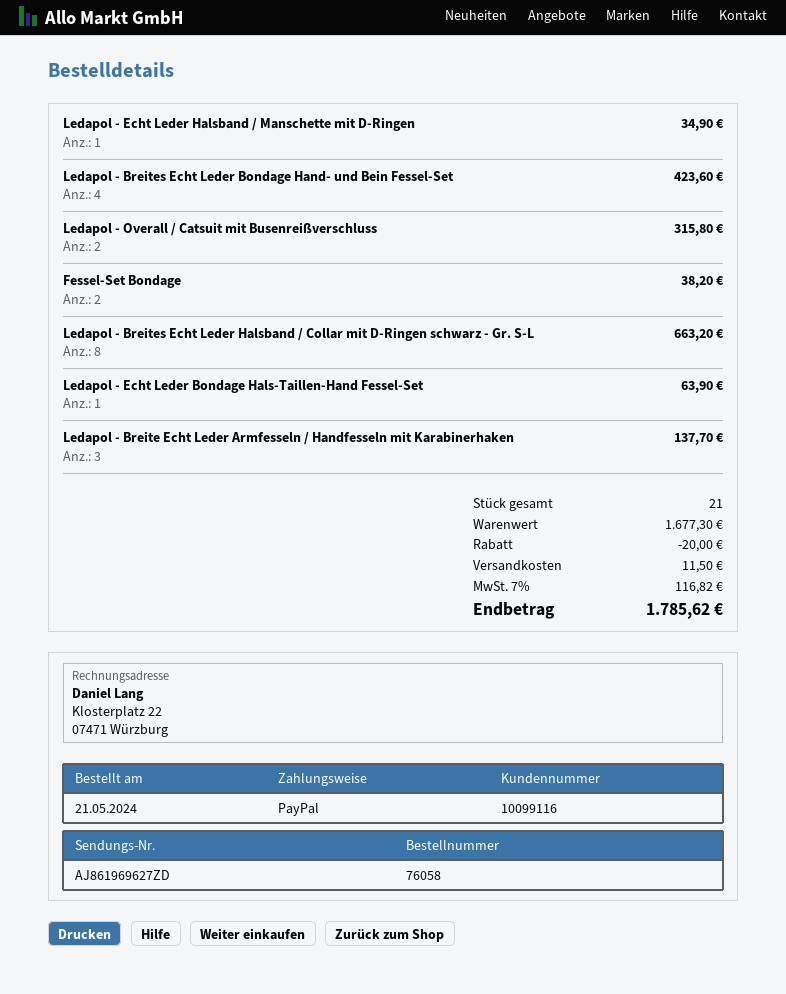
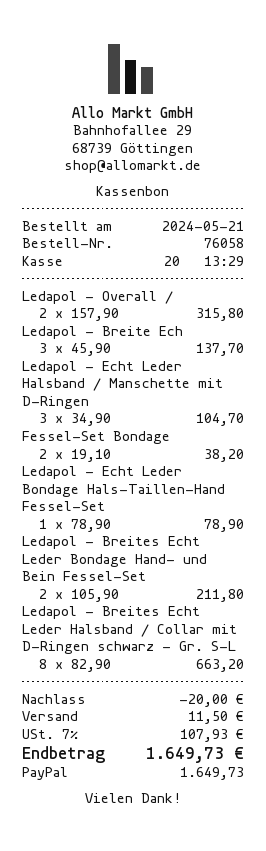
Ledapol - Echt Leder Halsband / Manschette mit D-Ringen: 1 for 34.90 -> 3 for 104.70
Ledapol - Breites Echt Leder Bondage Hand- und Bein Fessel-Set: 4 for 423.60 -> 2 for 211.80
Ledapol - Echt Leder Bondage Hals-Taillen-Hand Fessel-Set: 1 for 63.90 -> 1 for 78.90
tax: 7% = 116.82 -> 7% = 107.93
total: 1785.62 -> 1649.73

